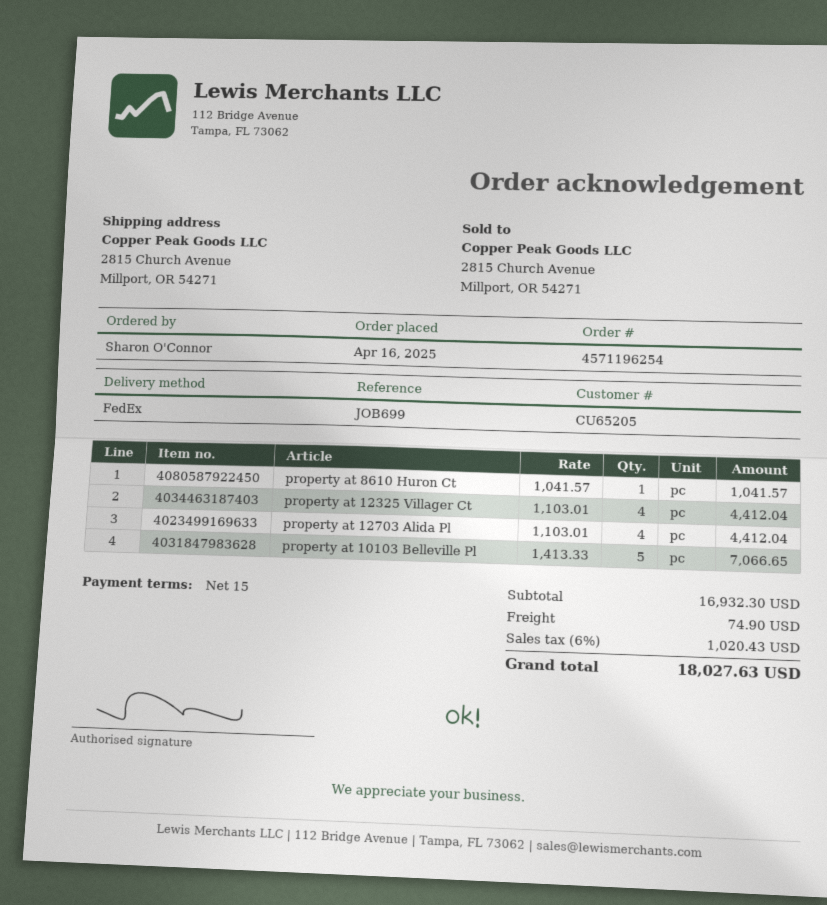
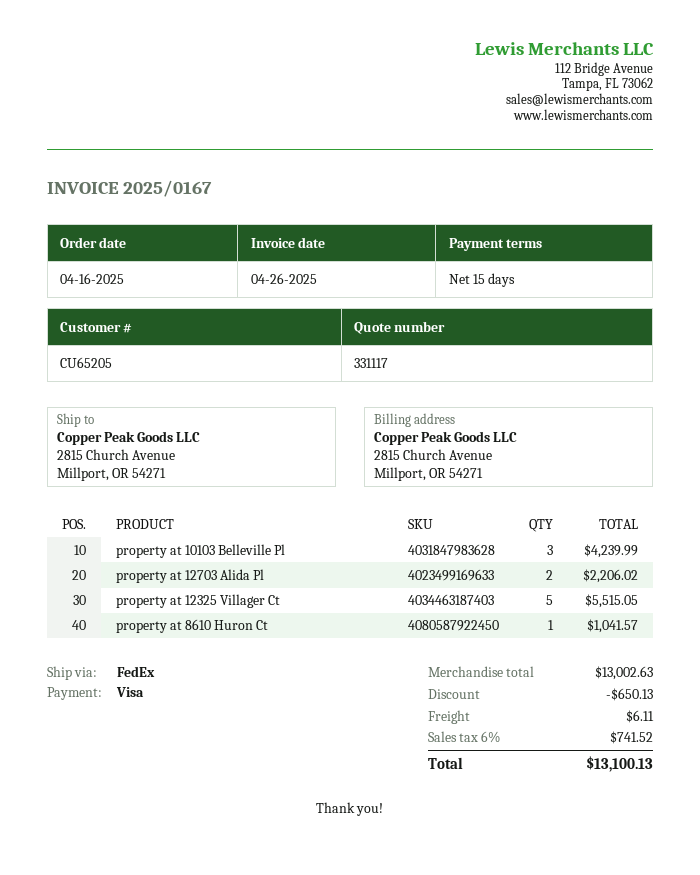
property at 12325 Villager Ct: 4 for 4412.04 -> 5 for 5515.05
property at 12703 Alida Pl: 4 for 4412.04 -> 2 for 2206.02
property at 10103 Belleville Pl: 5 for 7066.65 -> 3 for 4239.99
subtotal: 16932.30 -> 13002.63
discount: none -> 650.13
shipping: 74.90 -> 6.11
tax: 6% = 1020.43 -> 6% = 741.52
total: 18027.63 -> 13100.13

